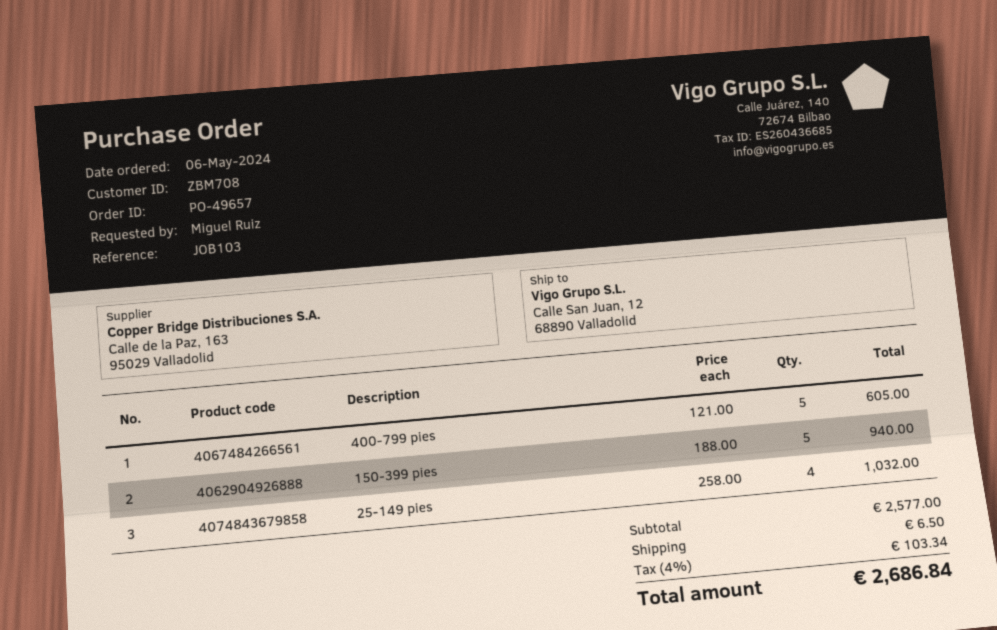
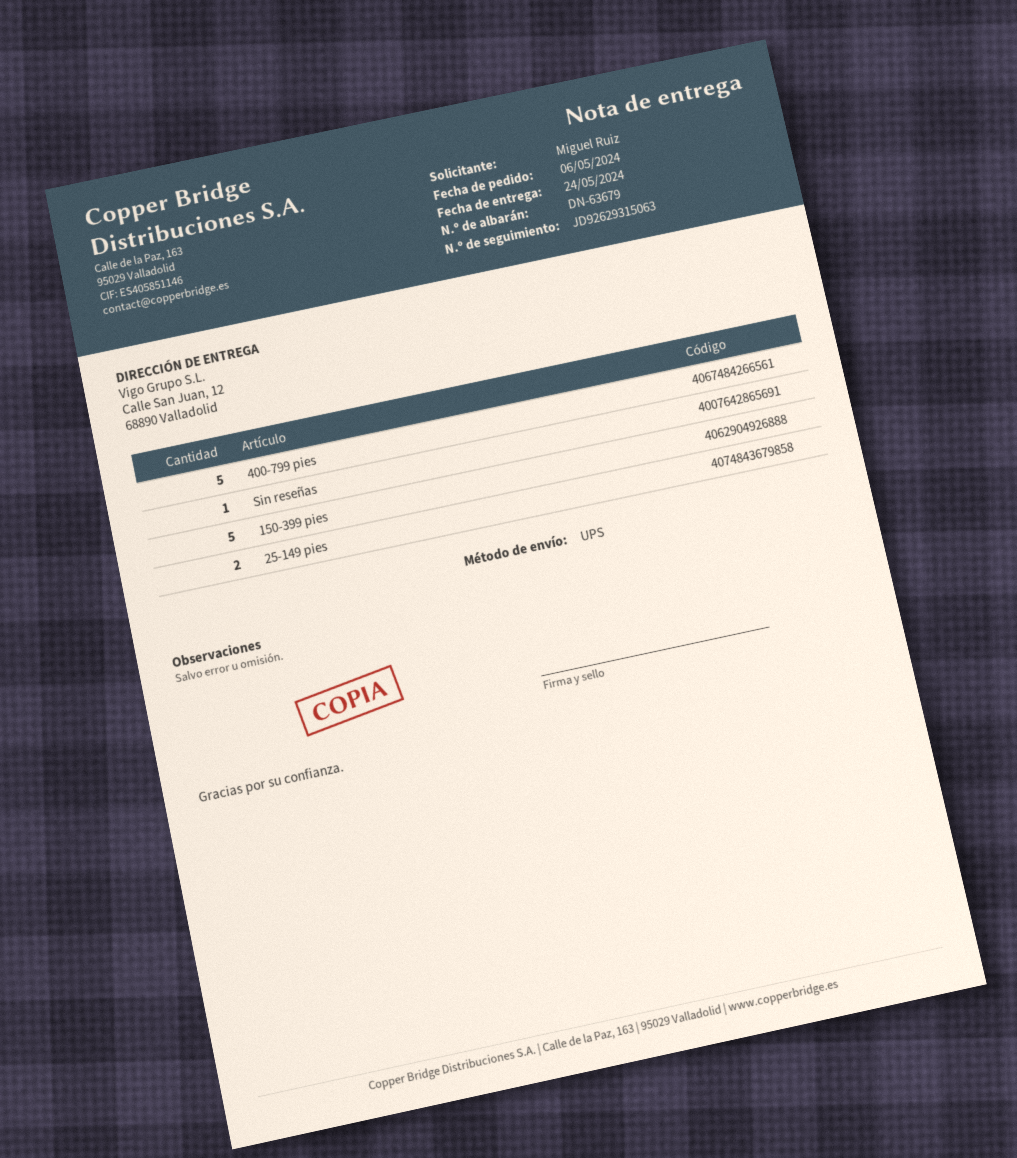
25-149 pies: 4 -> 2
Sin reseñas: none -> 1

